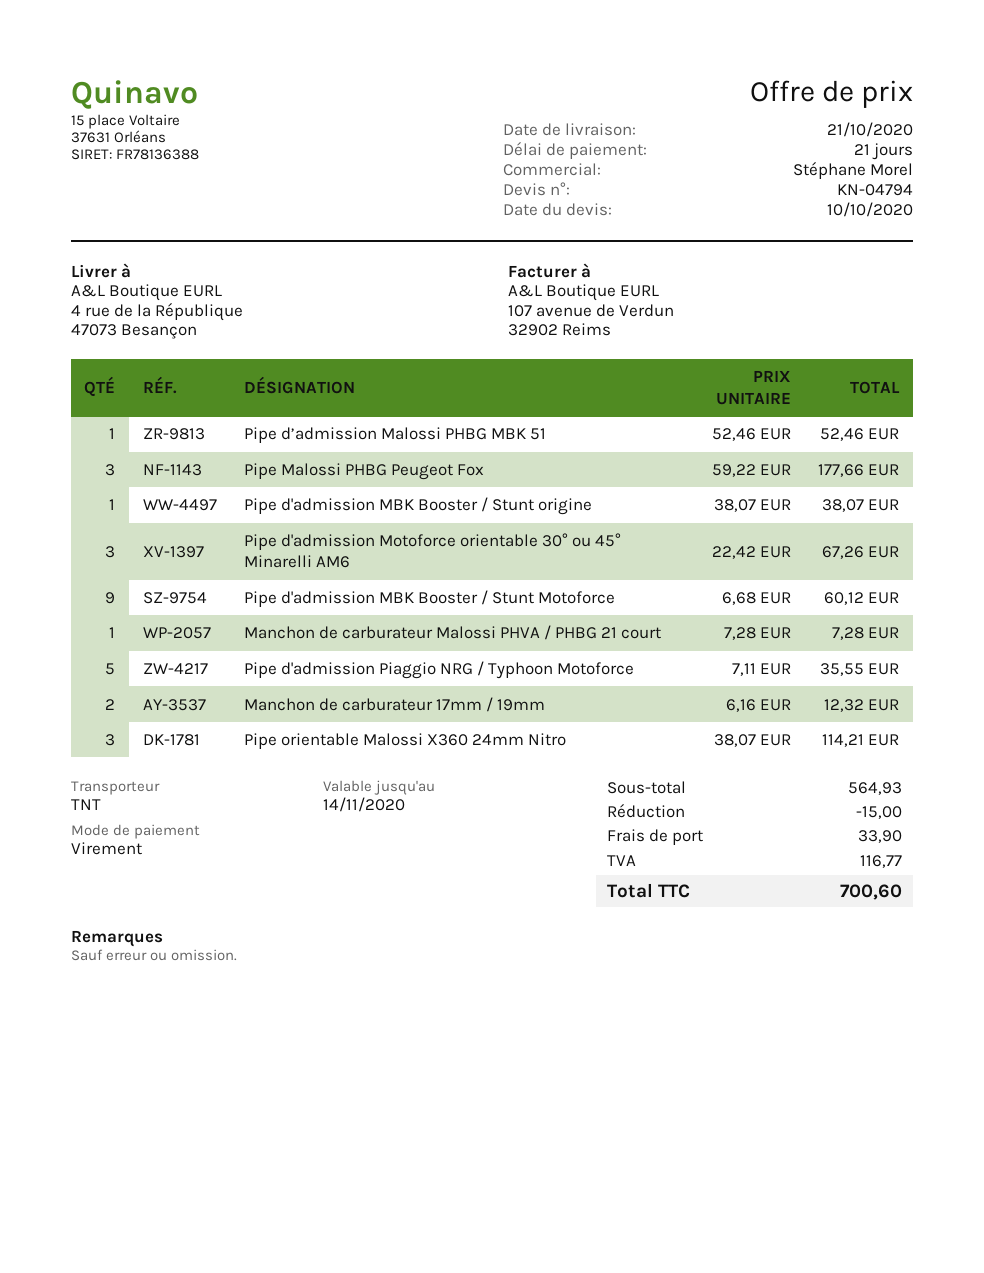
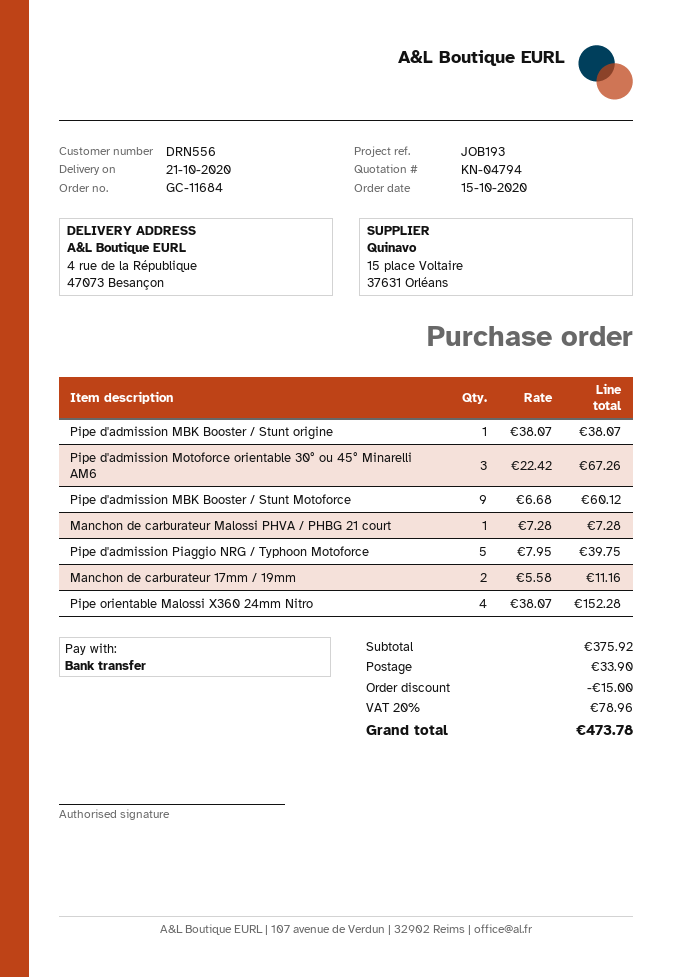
Pipe d’admission Malossi PHBG MBK 51: 1 x 52.46 = 52.46 -> none
Pipe Malossi PHBG Peugeot Fox: 3 x 59.22 = 177.66 -> none
Pipe d'admission Piaggio NRG / Typhoon Motoforce: 5 x 7.11 = 35.55 -> 5 x 7.95 = 39.75
Manchon de carburateur 17mm / 19mm: 2 x 6.16 = 12.32 -> 2 x 5.58 = 11.16
Pipe orientable Malossi X360 24mm Nitro: 3 x 38.07 = 114.21 -> 4 x 38.07 = 152.28
subtotal: 564.93 -> 375.92
tax: 116.77 -> 78.96
total: 700.60 -> 473.78

